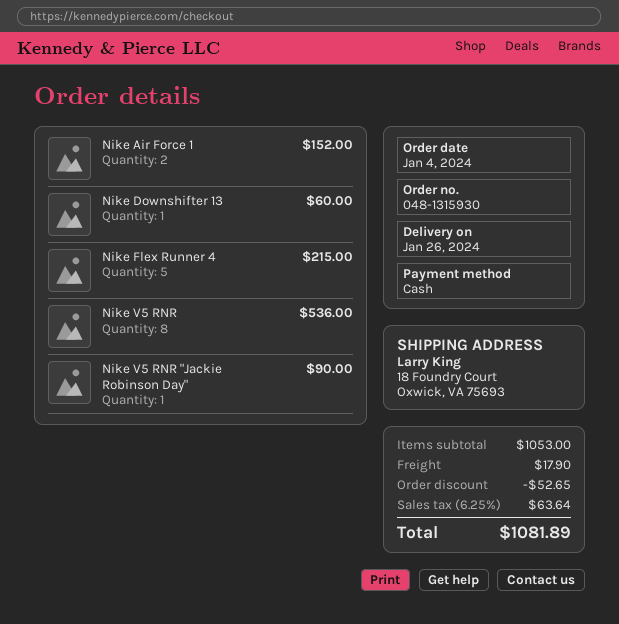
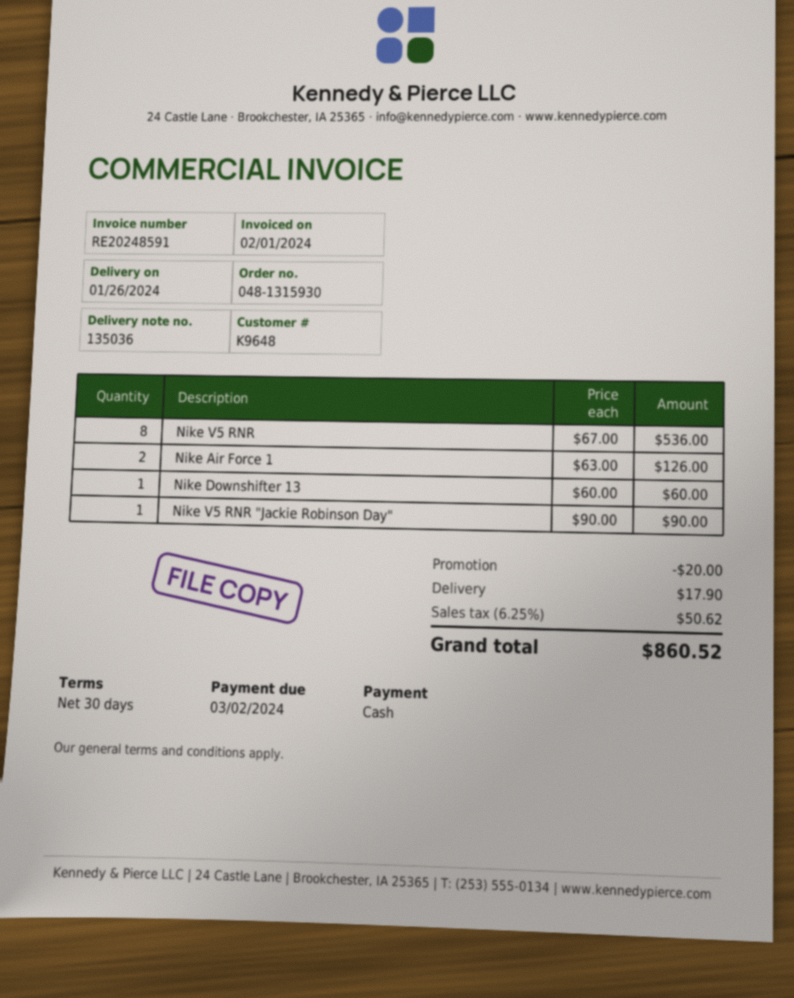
Nike Air Force 1: 2 for 152.00 -> 2 for 126.00
Nike Flex Runner 4: 5 for 215.00 -> none
discount: 52.65 -> 20.00
tax: 6.25% = 63.64 -> 6.25% = 50.62
total: 1081.89 -> 860.52

